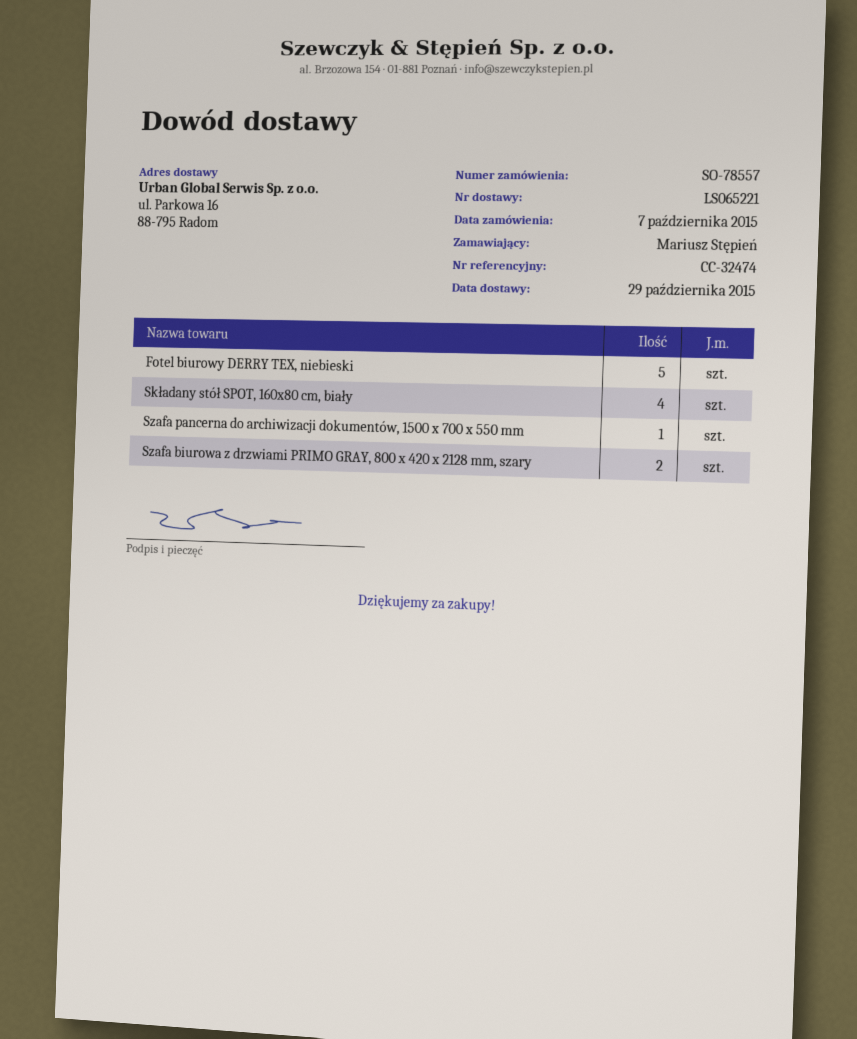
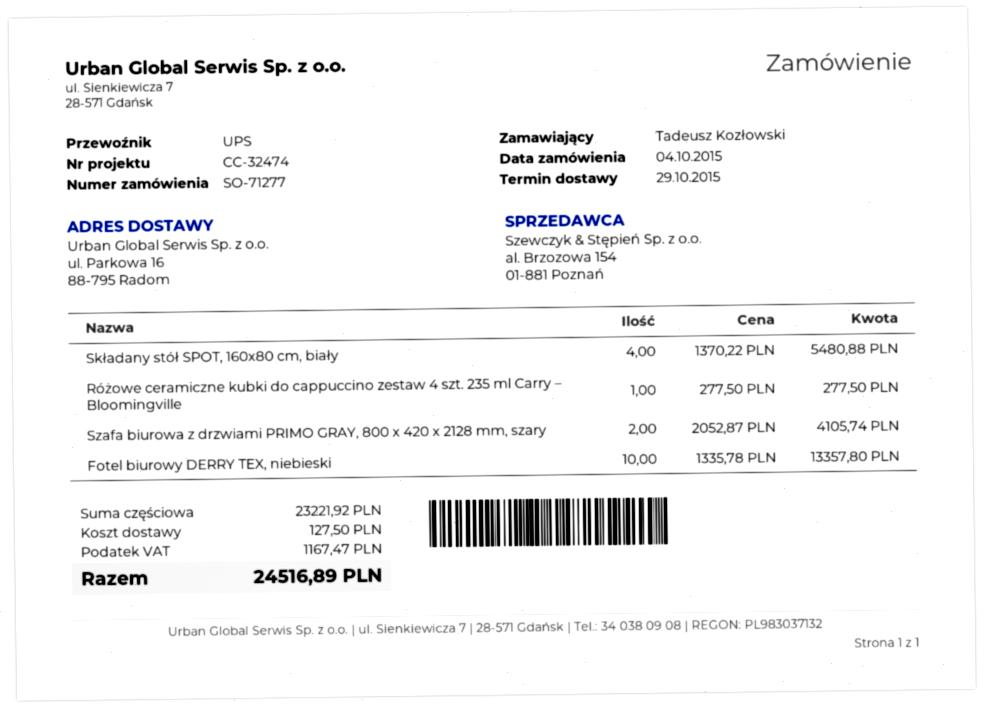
order number: SO-78557 -> SO-71277
order date: 2015-10-07 -> 2015-10-04
ordered by: Mariusz Stępień -> Tadeusz Kozłowski
Fotel biurowy DERRY TEX, niebieski: 5 -> 10
Szafa pancerna do archiwizacji dokumentów, 1500 x 700 x 550 mm: 1 -> none
Różowe ceramiczne kubki do cappuccino zestaw 4 szt. 235 ml Carry – Bloomingville: none -> 1

